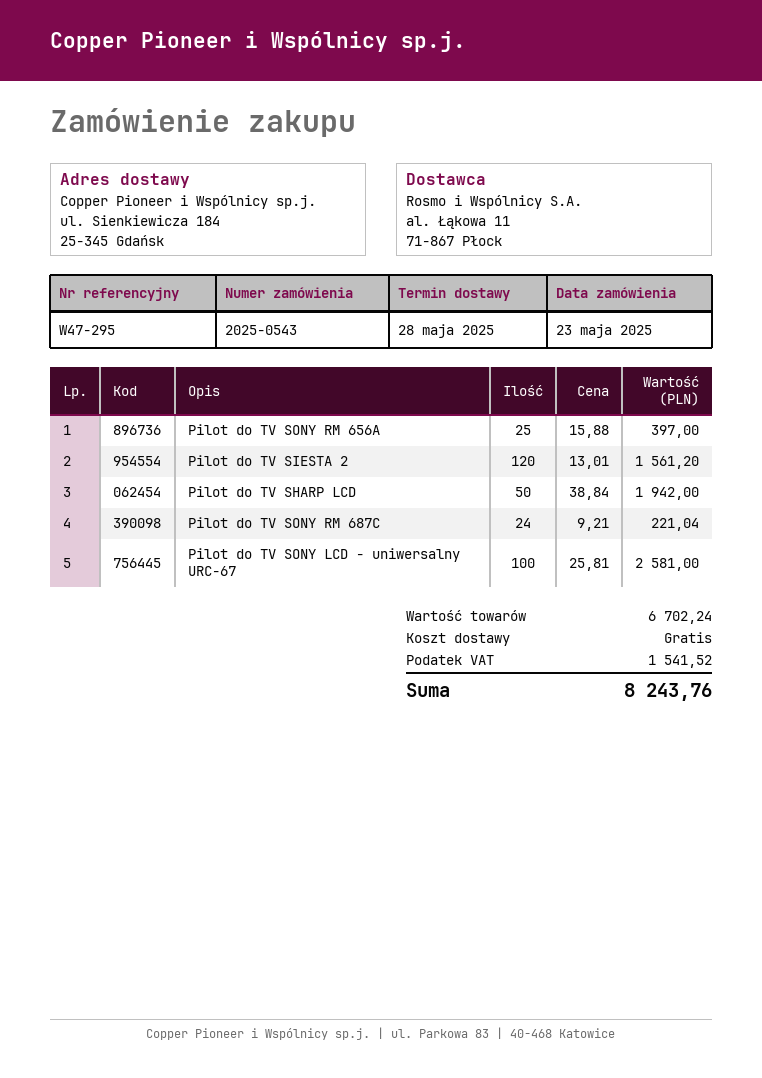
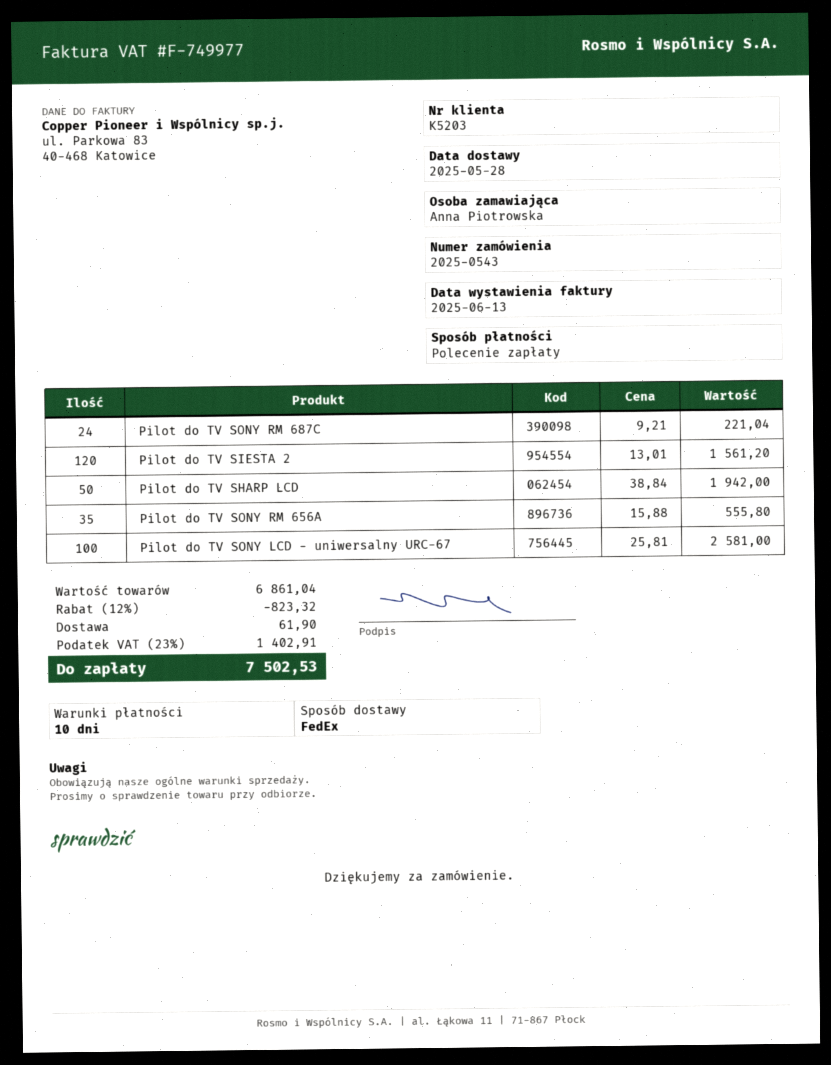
Pilot do TV SONY RM 656A: 25 x 15.88 = 397.00 -> 35 x 15.88 = 555.80
subtotal: 6702.24 -> 6861.04
discount: none -> 12% = 823.32
shipping: 0.00 -> 61.90
tax: 1541.52 -> 1402.91
total: 8243.76 -> 7502.53

